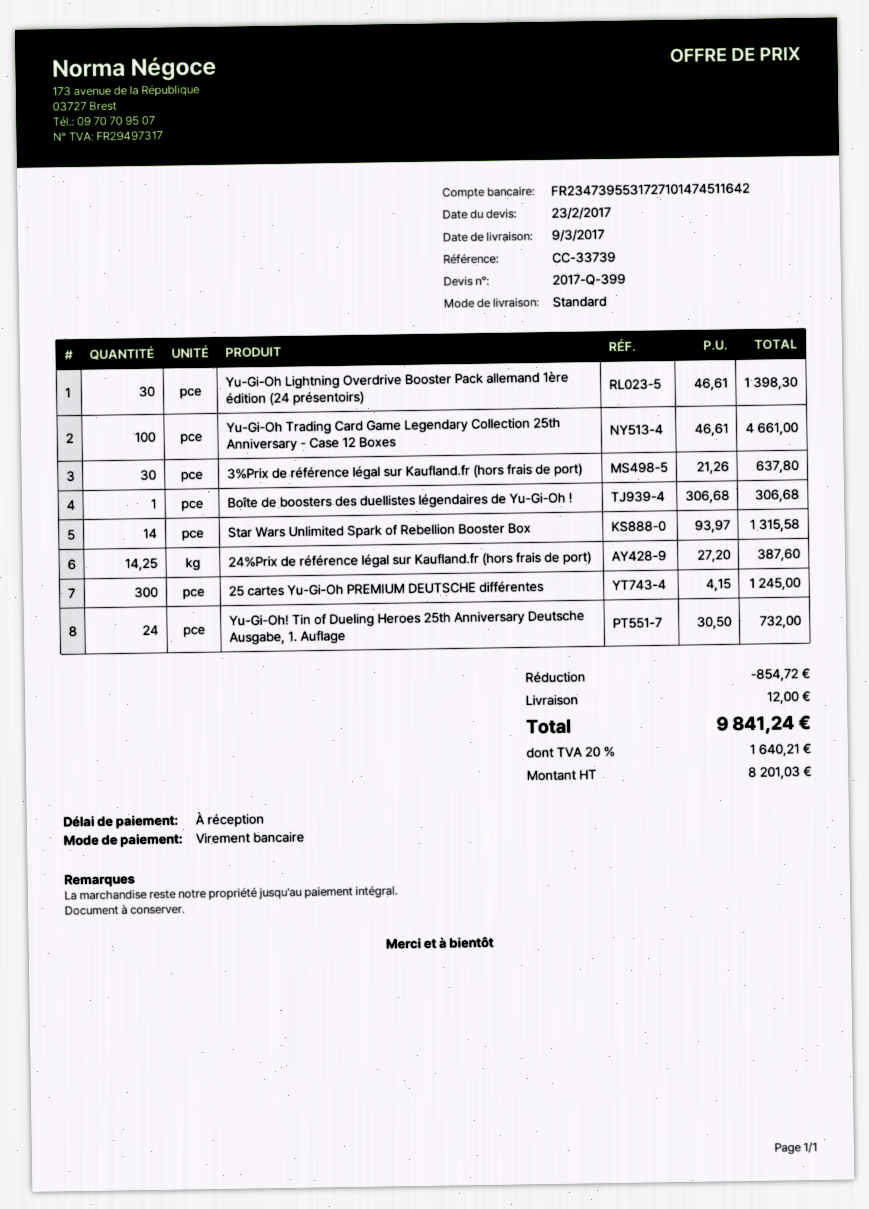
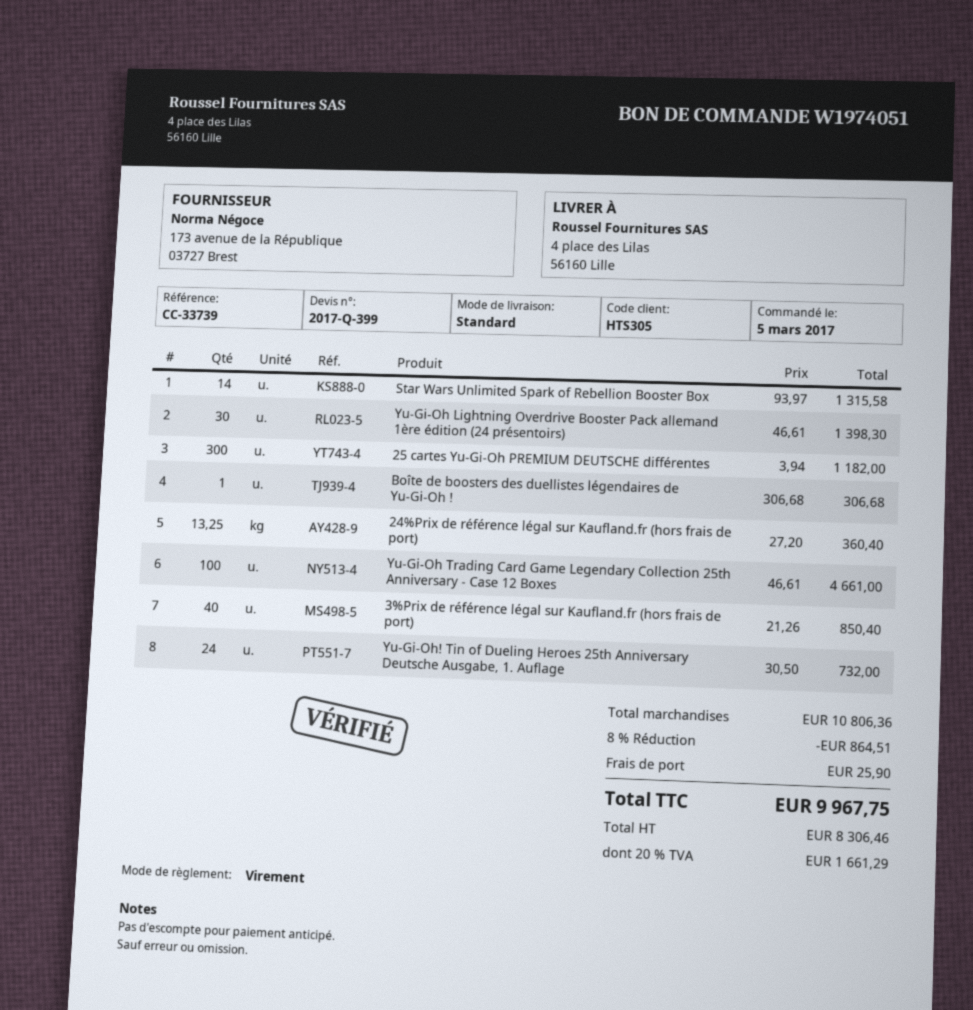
3%Prix de référence légal sur Kaufland.fr (hors frais de port): 30 x 21.26 = 637.80 -> 40 x 21.26 = 850.40
24%Prix de référence légal sur Kaufland.fr (hors frais de port): 14.25 x 27.20 = 387.60 -> 13.25 x 27.20 = 360.40
25 cartes Yu-Gi-Oh PREMIUM DEUTSCHE différentes: 300 x 4.15 = 1245.00 -> 300 x 3.94 = 1182.00
discount: 854.72 -> 864.51
shipping: 12.00 -> 25.90
net: 8201.03 -> 8306.46
tax: 20% = 1640.21 -> 20% = 1661.29
total: 9841.24 -> 9967.75

